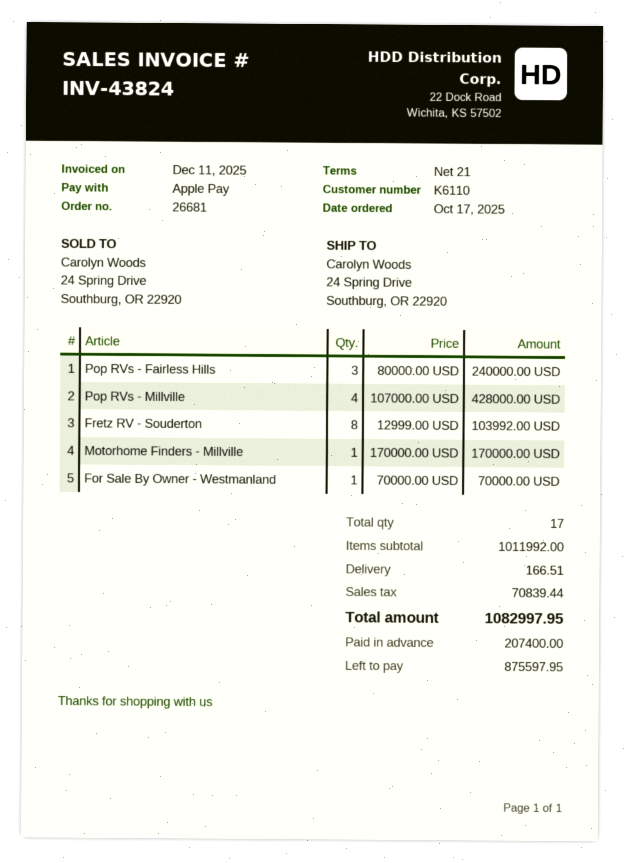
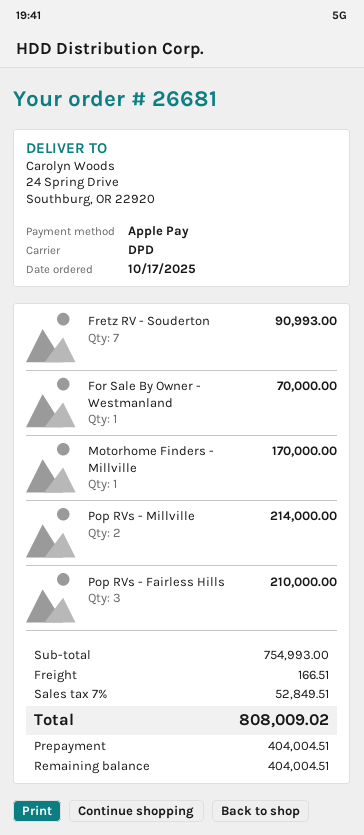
Pop RVs - Fairless Hills: 3 for 240000.00 -> 3 for 210000.00
Pop RVs - Millville: 4 for 428000.00 -> 2 for 214000.00
Fretz RV - Souderton: 8 for 103992.00 -> 7 for 90993.00
subtotal: 1011992.00 -> 754993.00
tax: 70839.44 -> 52849.51
total: 1082997.95 -> 808009.02
deposit: 207400.00 -> 404004.51
balance: 875597.95 -> 404004.51

